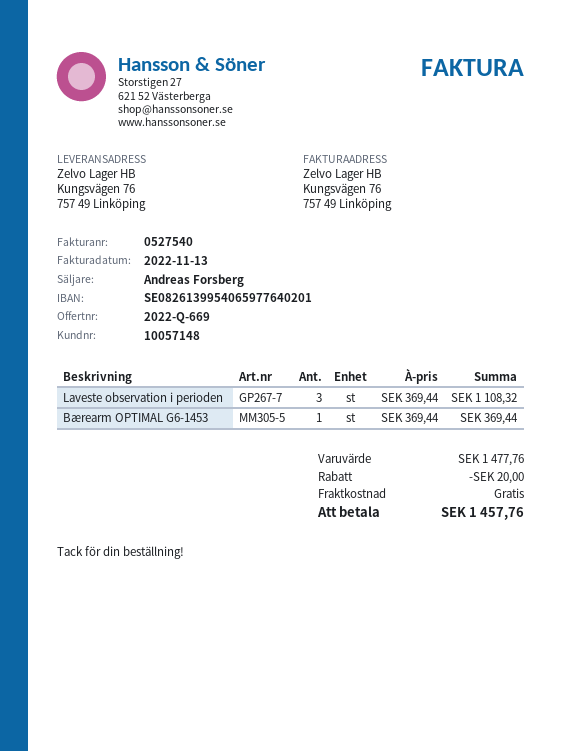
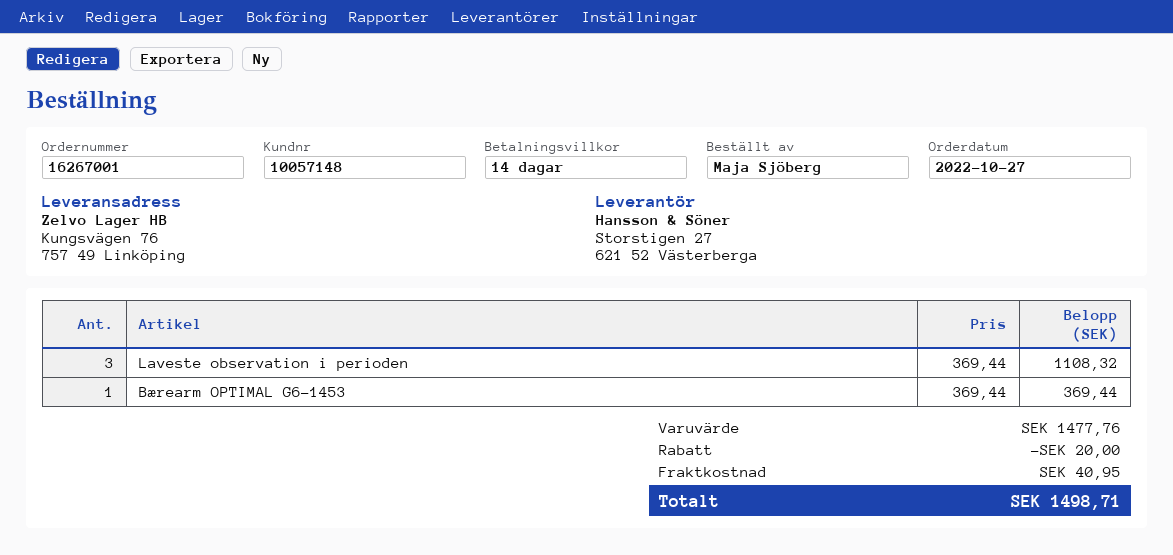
shipping: 0.00 -> 40.95
total: 1457.76 -> 1498.71

